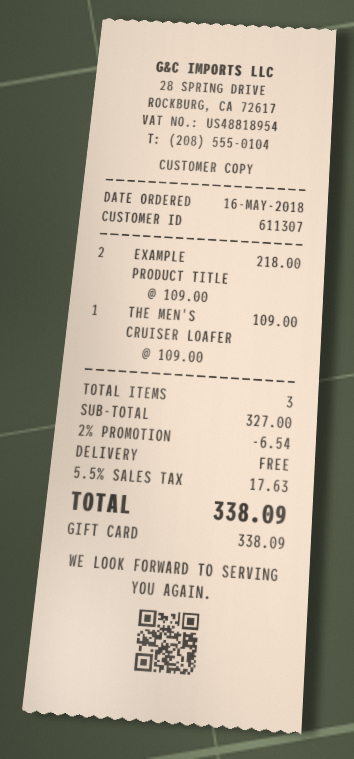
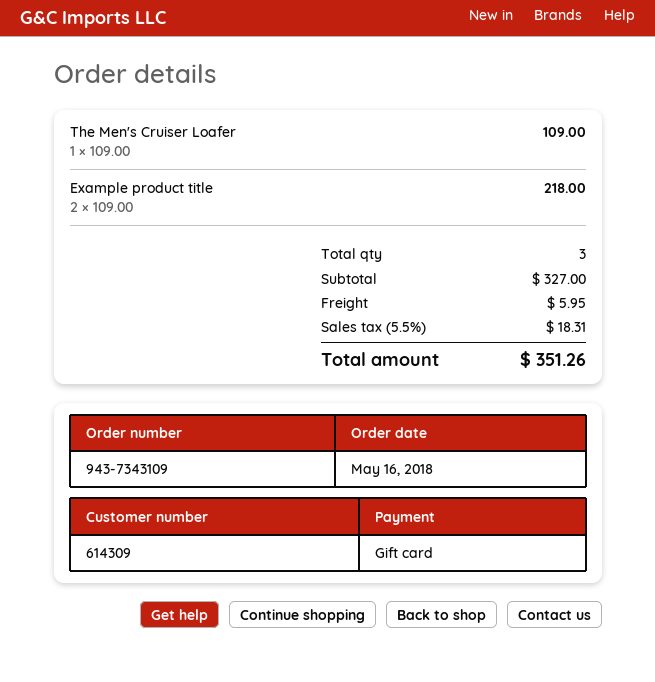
customer number: 611307 -> 614309
discount: 2% = 6.54 -> none
shipping: 0.00 -> 5.95
tax: 5.5% = 17.63 -> 5.5% = 18.31
total: 338.09 -> 351.26

